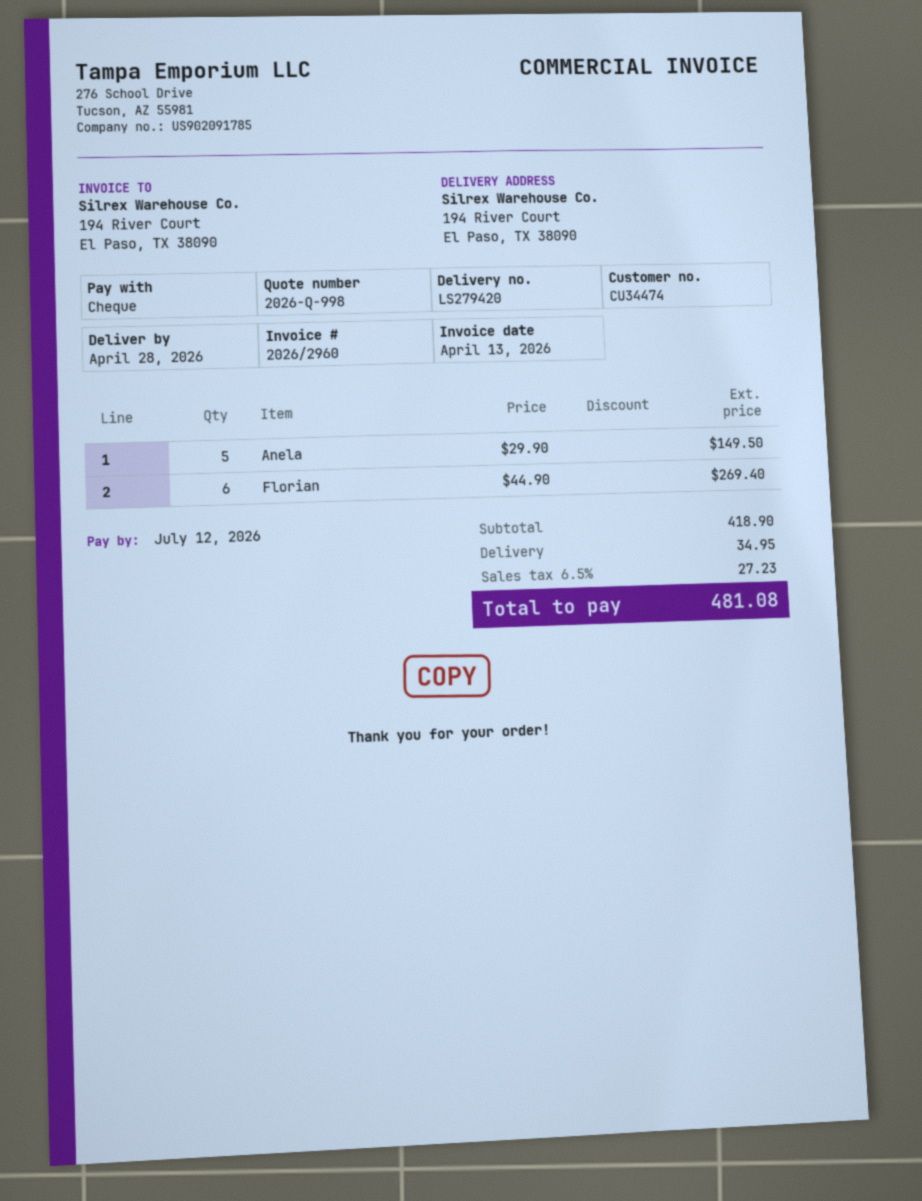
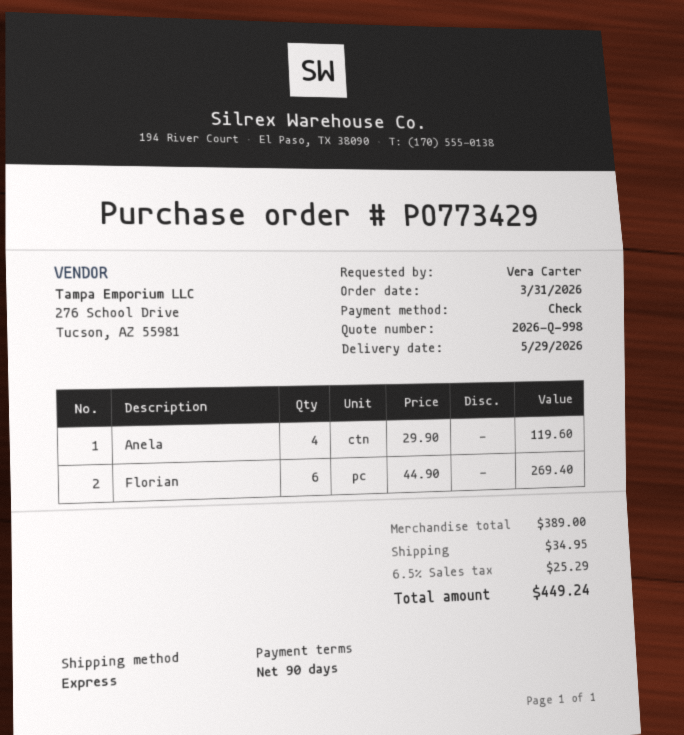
delivery date: 2026-04-28 -> 2026-05-29
Anela: 5 x 29.90 = 149.50 -> 4 x 29.90 = 119.60
subtotal: 418.90 -> 389.00
tax: 6.5% = 27.23 -> 6.5% = 25.29
total: 481.08 -> 449.24

